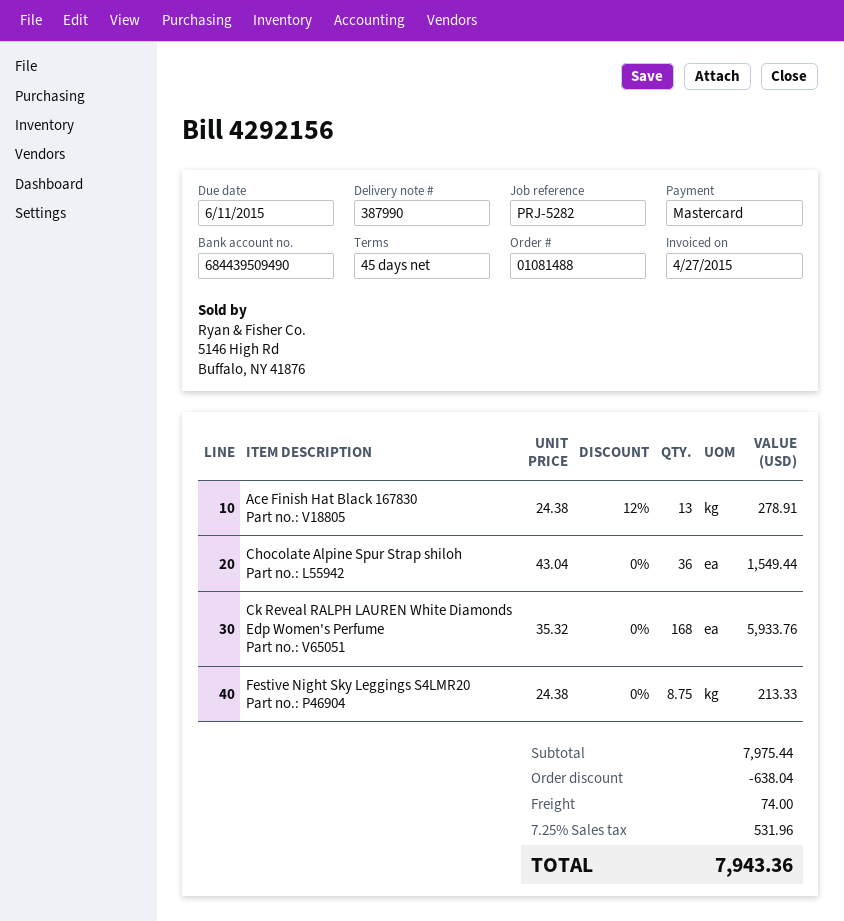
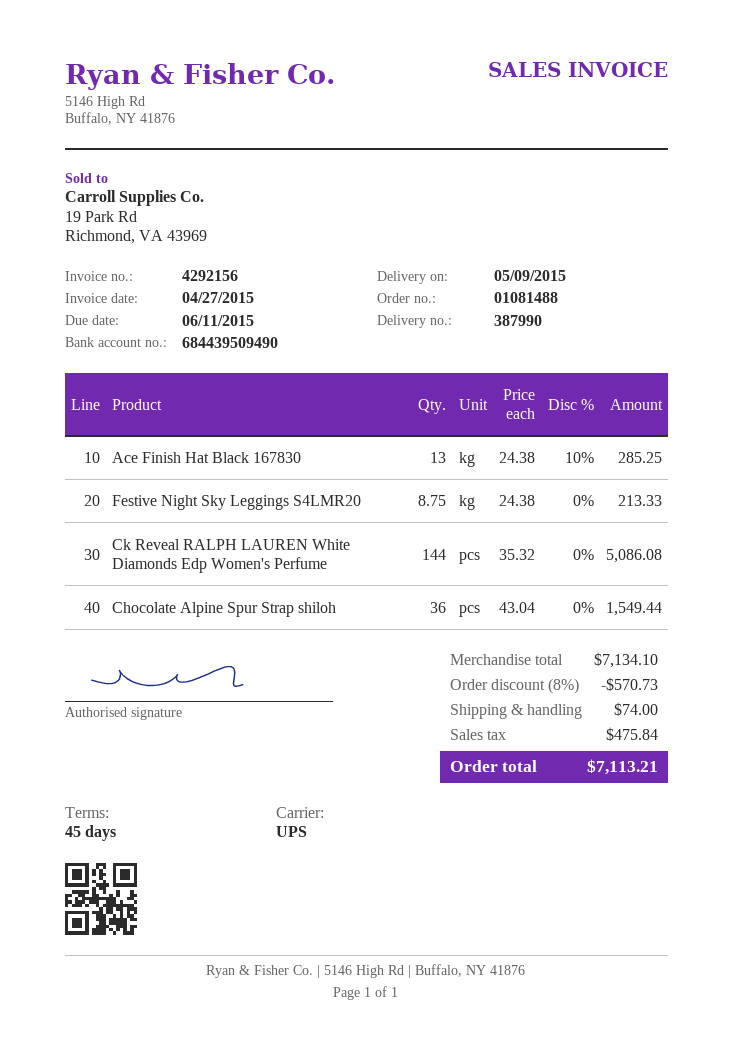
Ace Finish Hat Black 167830: 13 x 24.38 - 12% = 278.91 -> 13 x 24.38 - 10% = 285.25
Ck Reveal RALPH LAUREN White Diamonds Edp Women's Perfume: 168 x 35.32 = 5933.76 -> 144 x 35.32 = 5086.08
subtotal: 7975.44 -> 7134.10
discount: 638.04 -> 570.73
tax: 531.96 -> 475.84
total: 7943.36 -> 7113.21

